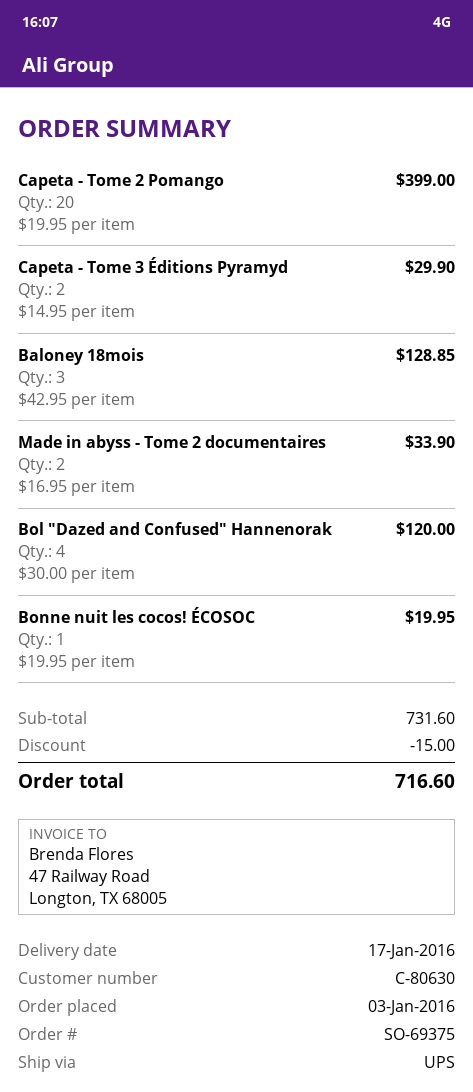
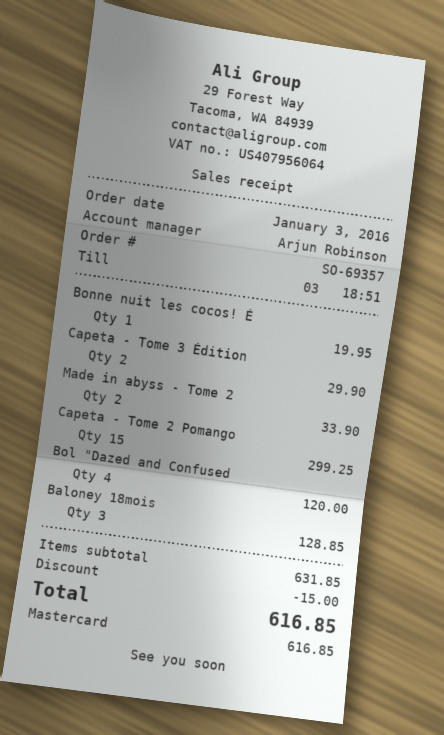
order number: SO-69375 -> SO-69357
Capeta - Tome 2 Pomango: 20 for 399.00 -> 15 for 299.25
subtotal: 731.60 -> 631.85
total: 716.60 -> 616.85

